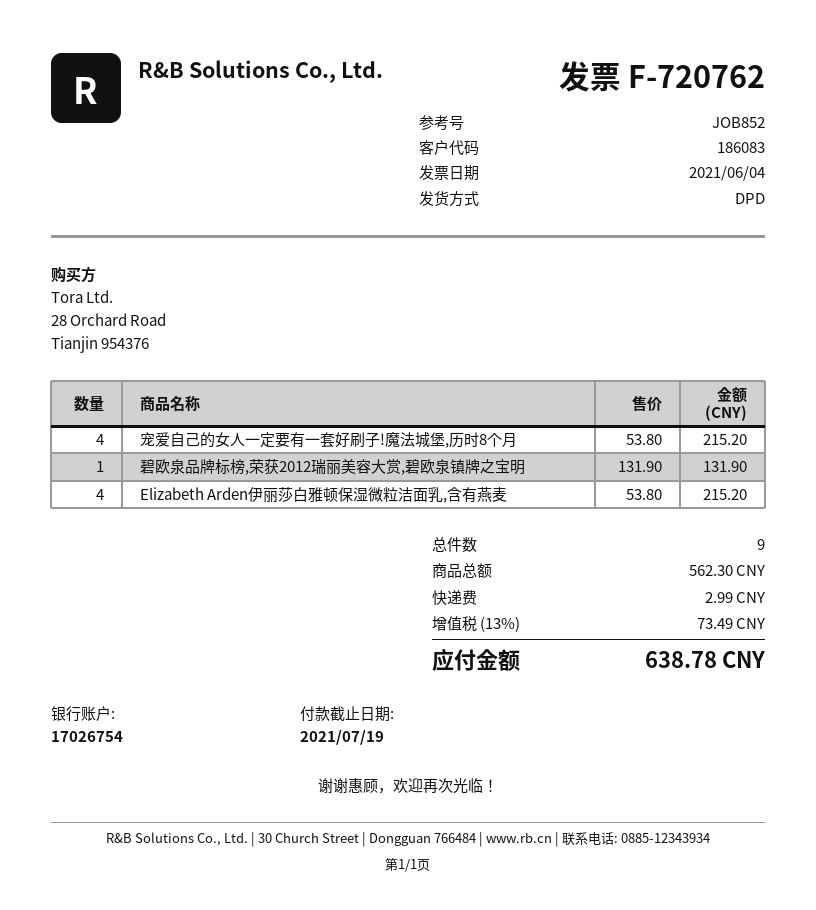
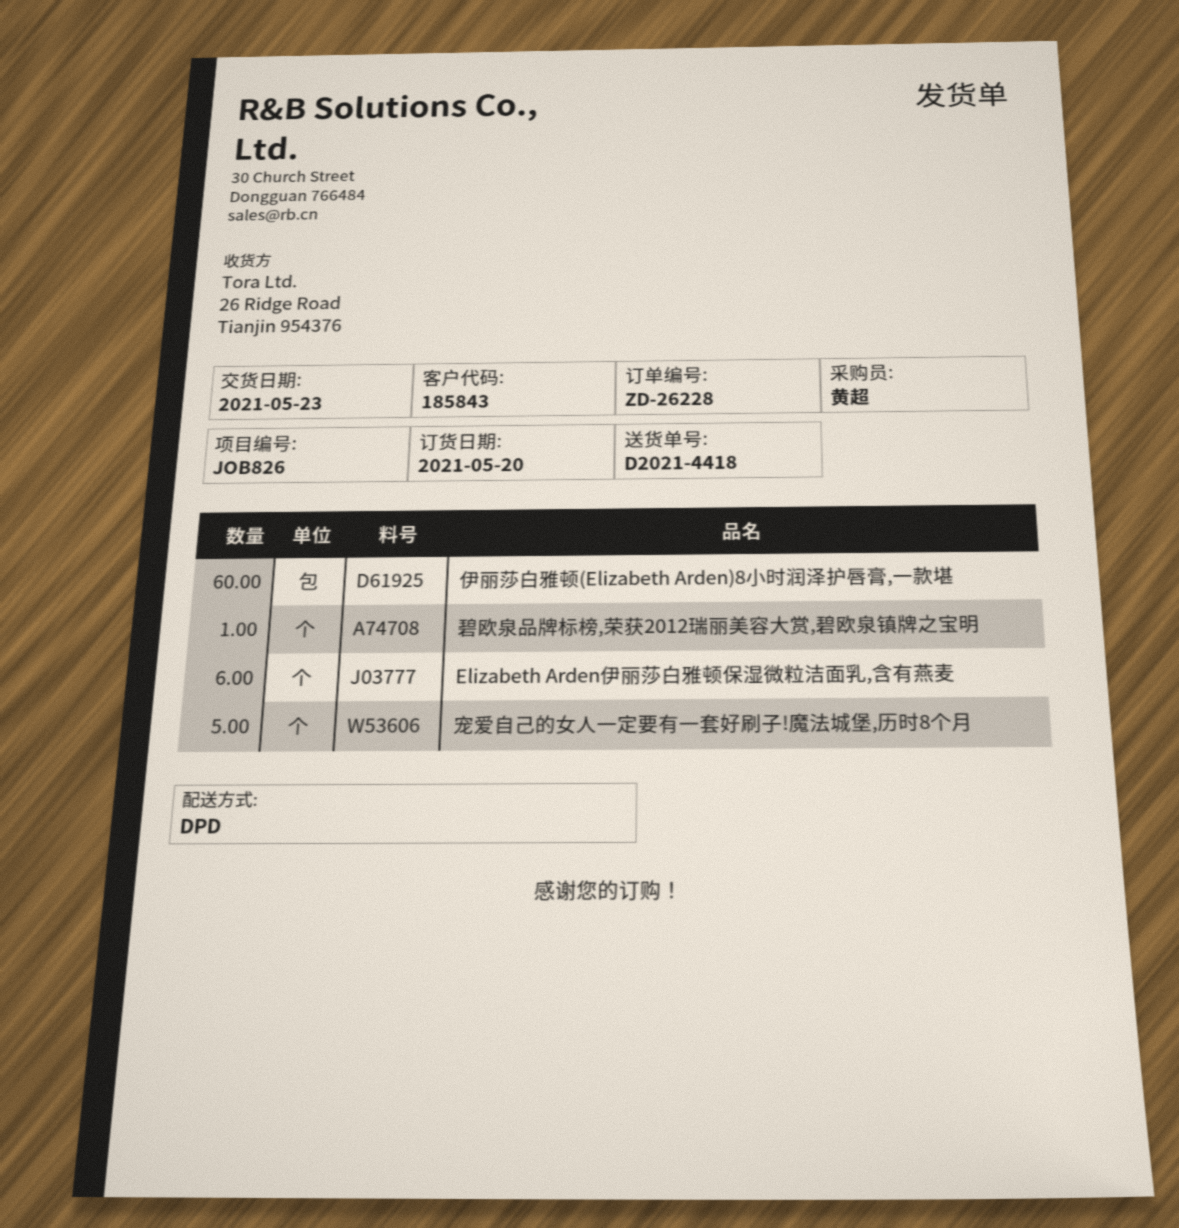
customer number: 186083 -> 185843
reference: JOB852 -> JOB826
宠爱自己的女人一定要有一套好刷子!魔法城堡,历时8个月: 4 -> 5
Elizabeth Arden伊丽莎白雅顿保湿微粒洁面乳,含有燕麦: 4 -> 6
伊丽莎白雅顿(Elizabeth Arden)8小时润泽护唇膏,一款堪: none -> 60

